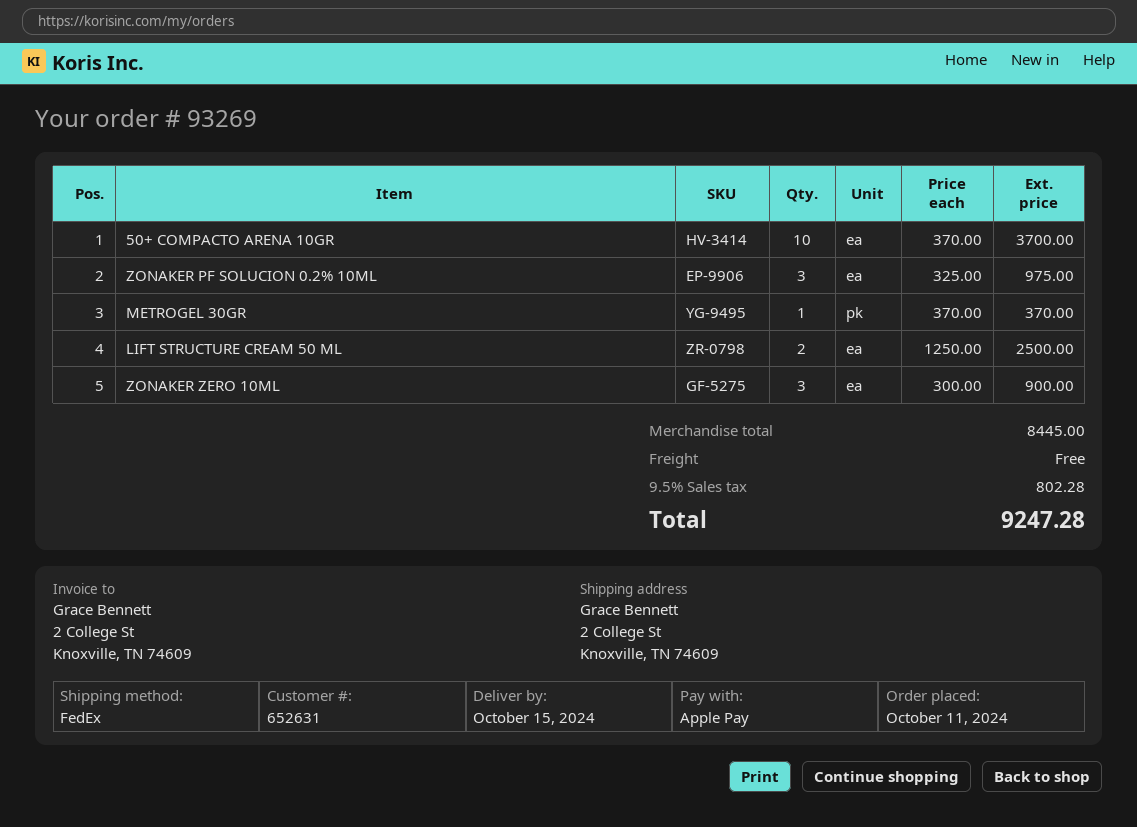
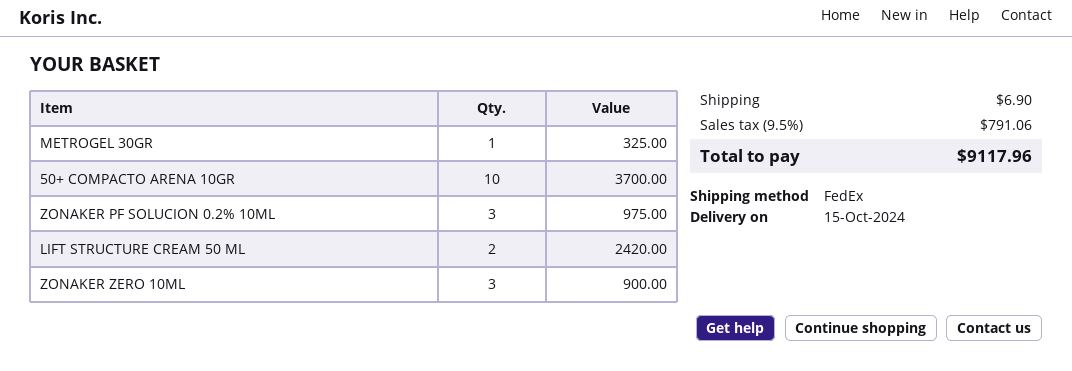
METROGEL 30GR: 1 for 370.00 -> 1 for 325.00
LIFT STRUCTURE CREAM 50 ML: 2 for 2500.00 -> 2 for 2420.00
shipping: 0.00 -> 6.90
tax: 9.5% = 802.28 -> 9.5% = 791.06
total: 9247.28 -> 9117.96

